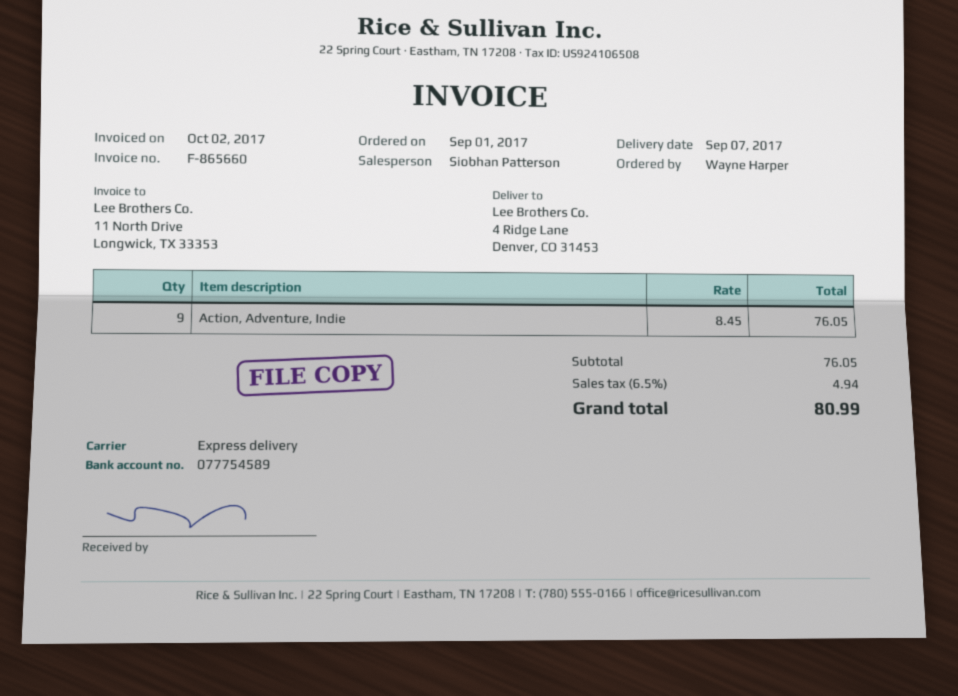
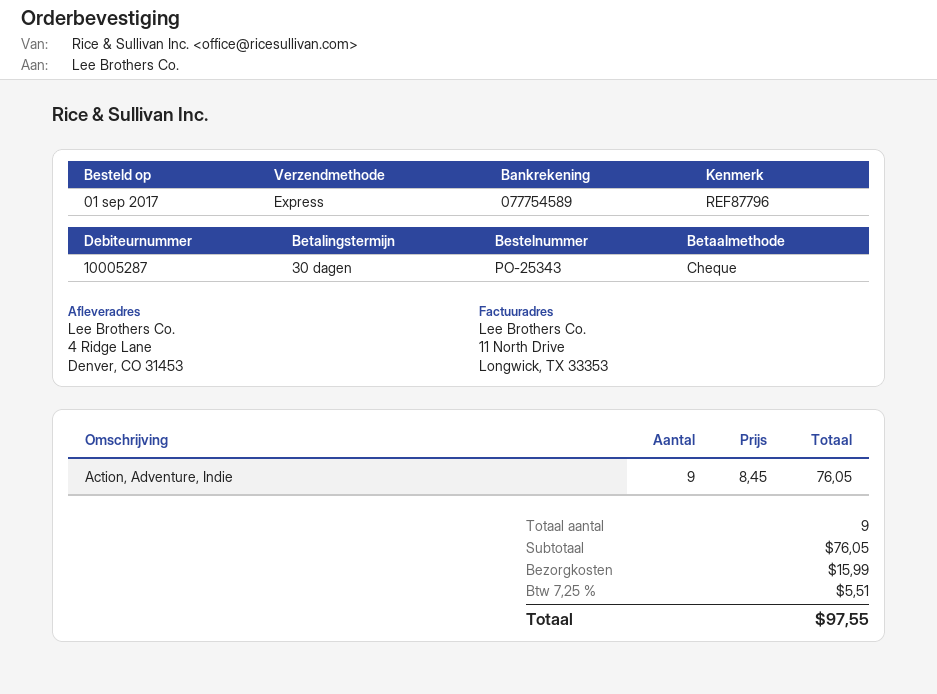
shipping: none -> 15.99
tax: 6.5% = 4.94 -> 7.25% = 5.51
total: 80.99 -> 97.55

